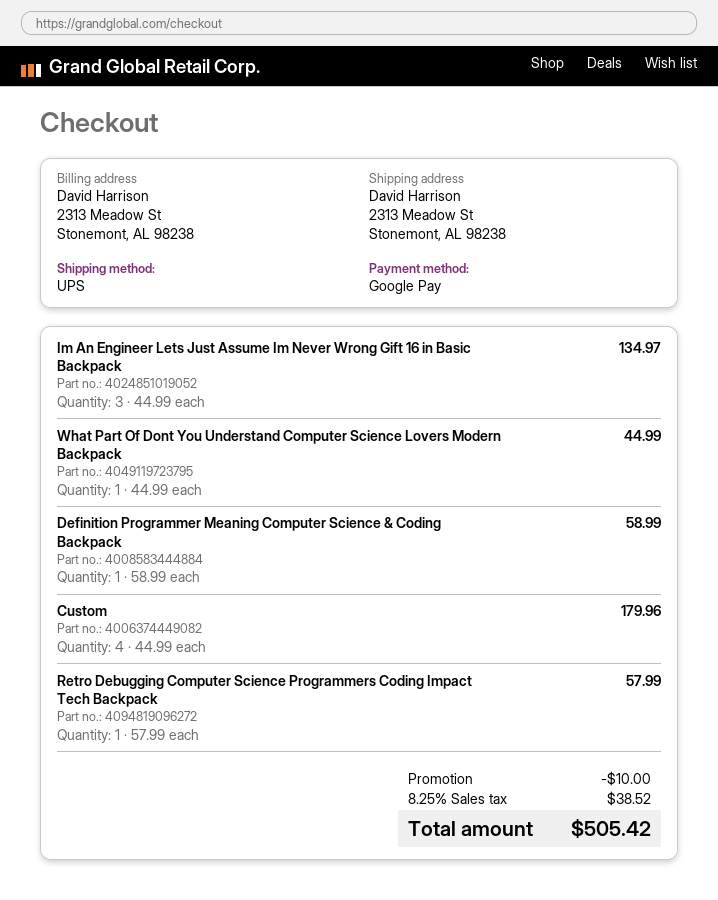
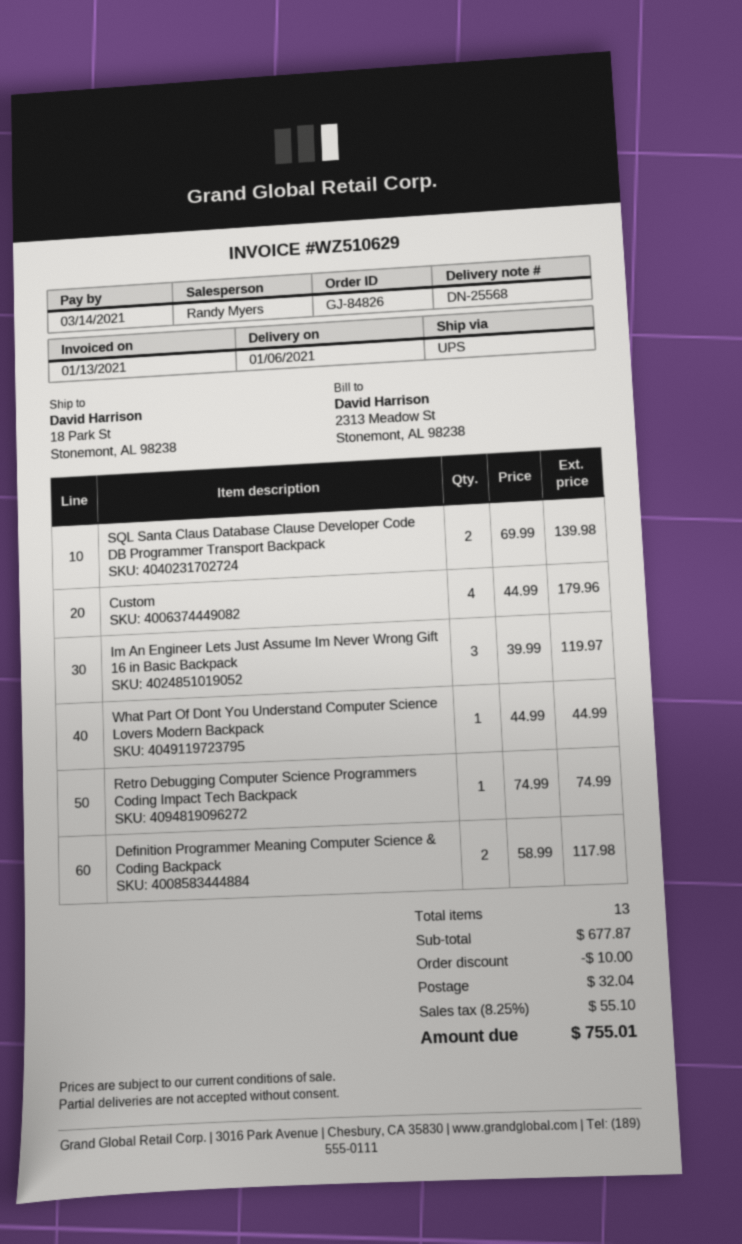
ship to: 2313 Meadow St, Stonemont, AL 98238 -> 18 Park St, Stonemont, AL 98238
Im An Engineer Lets Just Assume Im Never Wrong Gift 16 in Basic Backpack: 3 x 44.99 = 134.97 -> 3 x 39.99 = 119.97
Definition Programmer Meaning Computer Science & Coding Backpack: 1 x 58.99 = 58.99 -> 2 x 58.99 = 117.98
Retro Debugging Computer Science Programmers Coding Impact Tech Backpack: 1 x 57.99 = 57.99 -> 1 x 74.99 = 74.99
SQL Santa Claus Database Clause Developer Code DB Programmer Transport Backpack: none -> 2 x 69.99 = 139.98
shipping: none -> 32.04
tax: 8.25% = 38.52 -> 8.25% = 55.10
total: 505.42 -> 755.01

